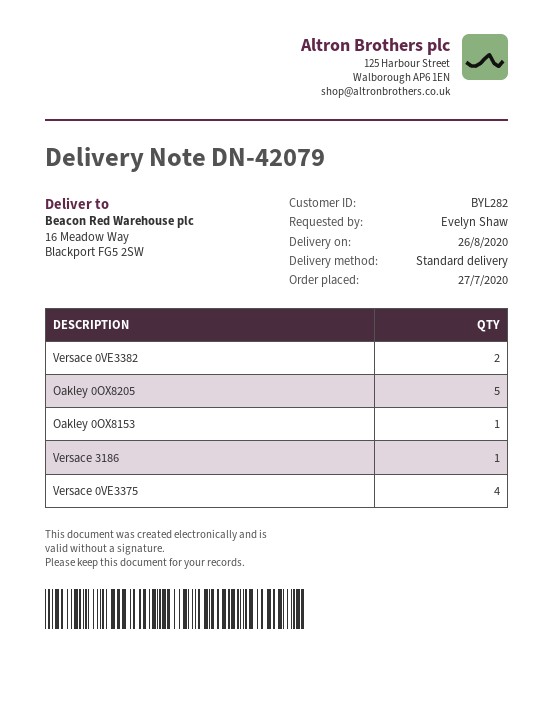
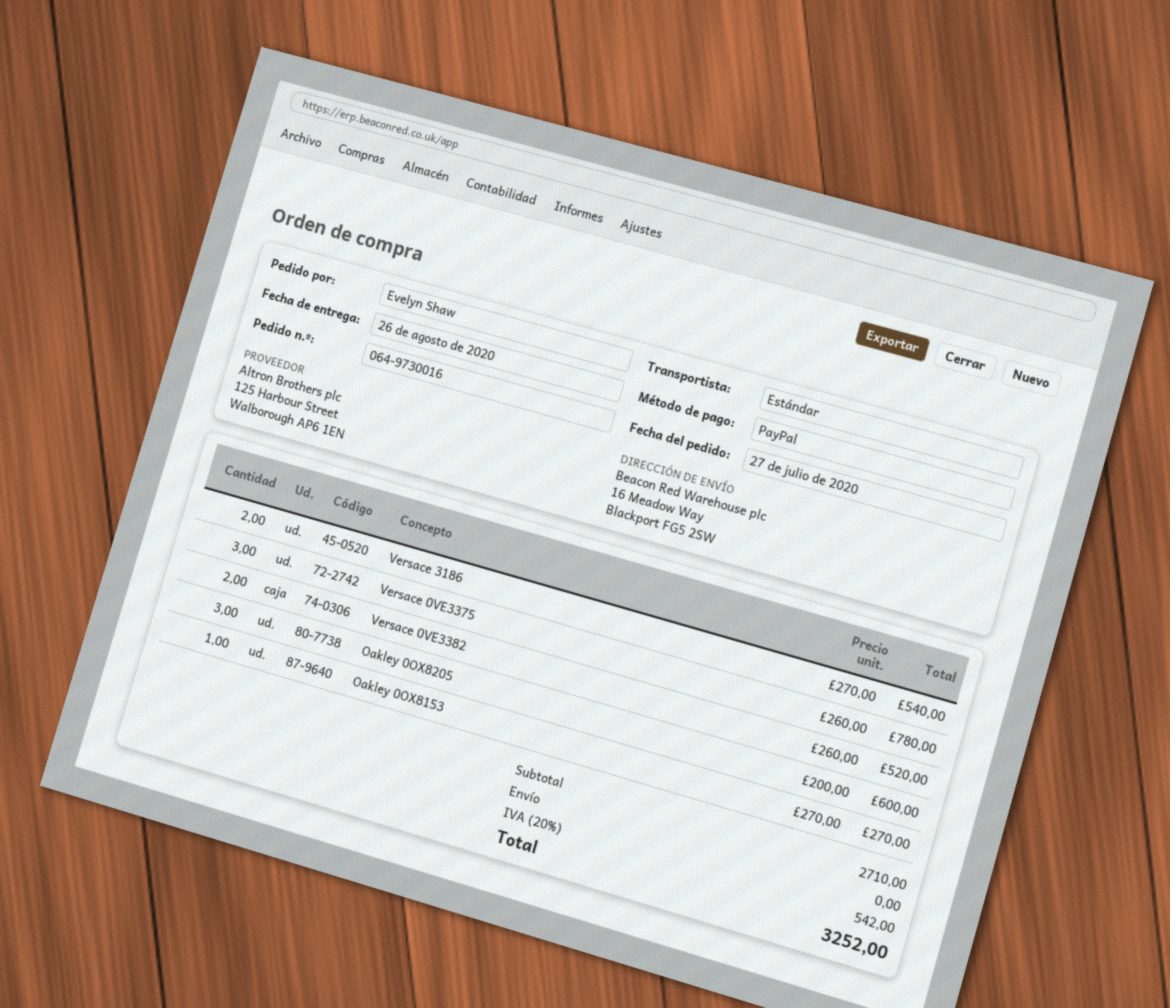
Oakley 0OX8205: 5 -> 3
Versace 3186: 1 -> 2
Versace 0VE3375: 4 -> 3

